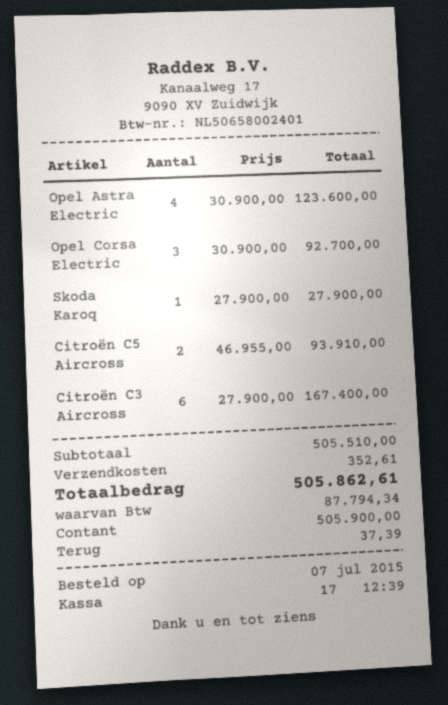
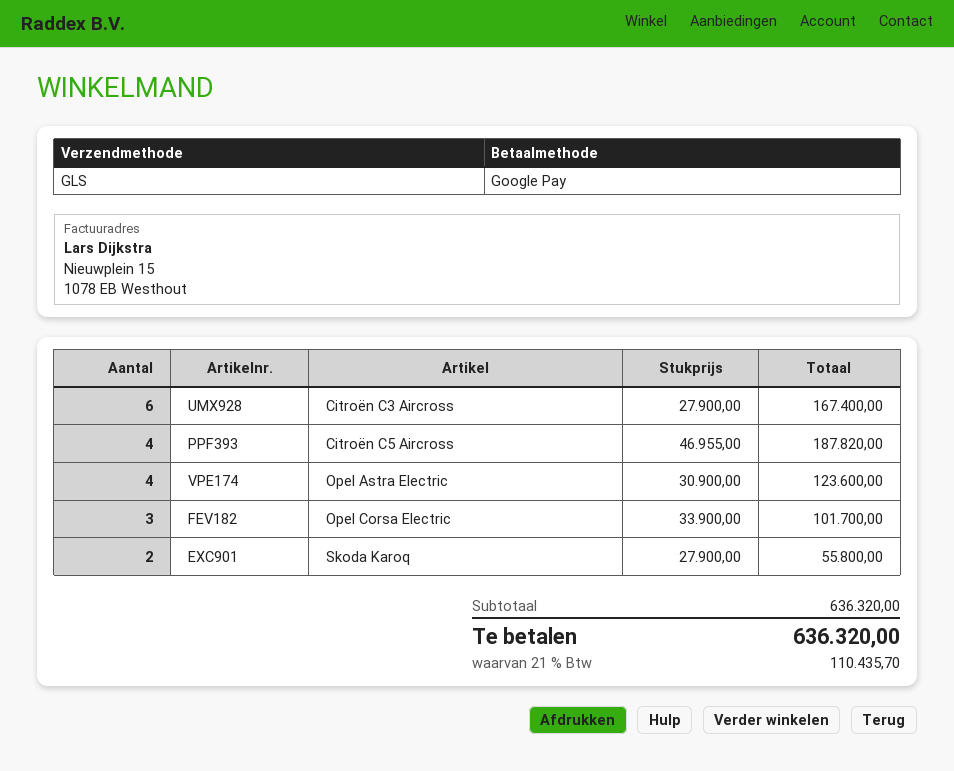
payment method: cash -> Google Pay
Opel Corsa Electric: 3 x 30900.00 = 92700.00 -> 3 x 33900.00 = 101700.00
Skoda Karoq: 1 x 27900.00 = 27900.00 -> 2 x 27900.00 = 55800.00
Citroën C5 Aircross: 2 x 46955.00 = 93910.00 -> 4 x 46955.00 = 187820.00
subtotal: 505510.00 -> 636320.00
shipping: 352.61 -> none
tax: 87794.34 -> 110435.70
total: 505862.61 -> 636320.00

